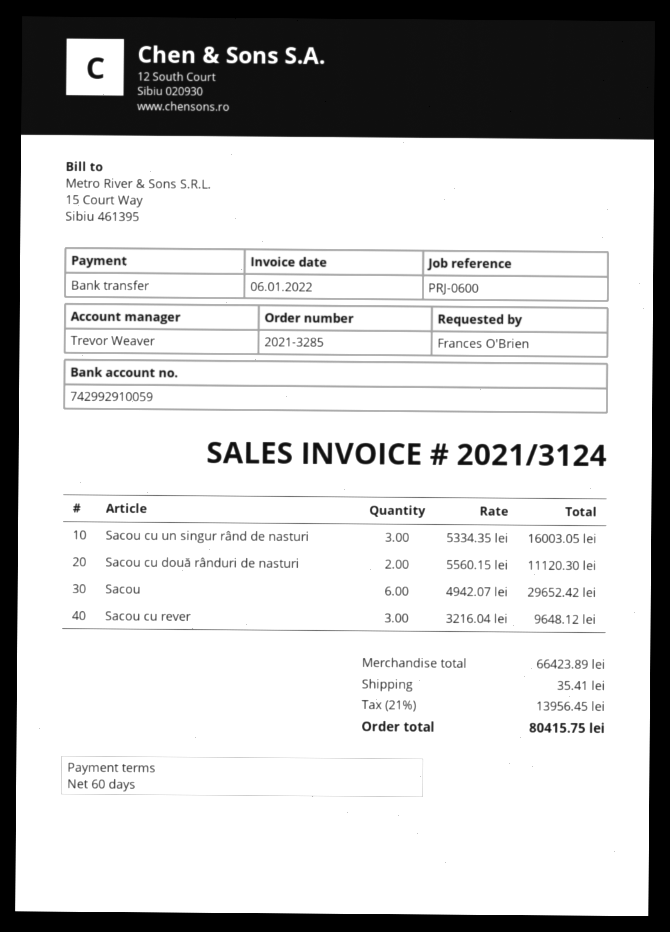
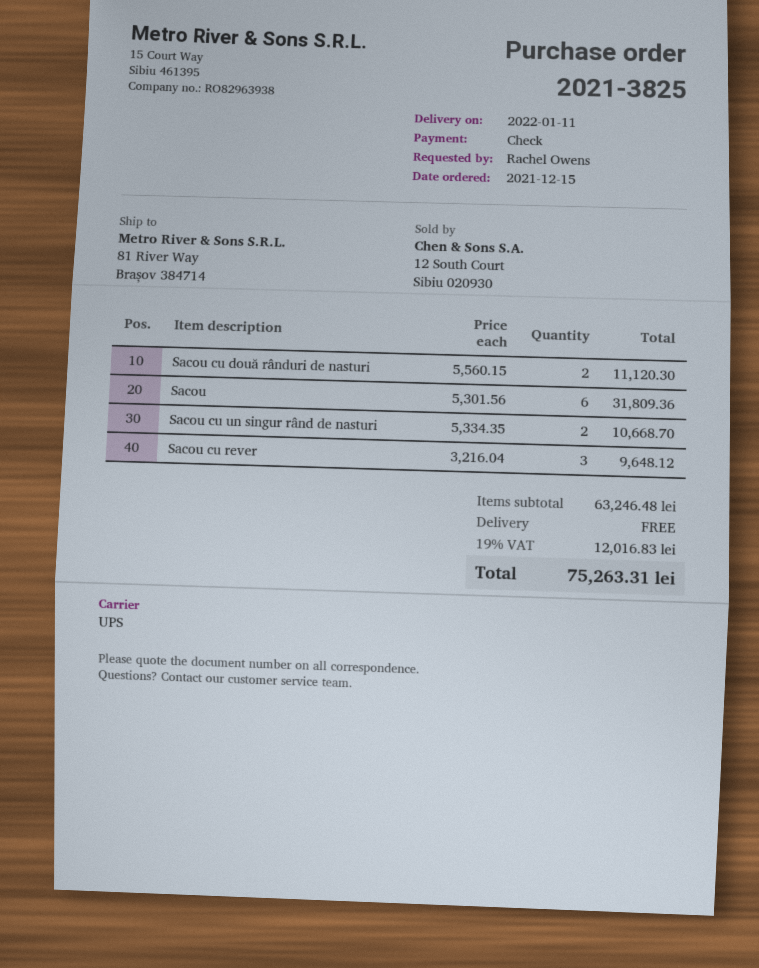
order number: 2021-3285 -> 2021-3825
ordered by: Frances O'Brien -> Rachel Owens
payment method: bank transfer -> cheque
Sacou cu un singur rând de nasturi: 3 x 5334.35 = 16003.05 -> 2 x 5334.35 = 10668.70
Sacou: 6 x 4942.07 = 29652.42 -> 6 x 5301.56 = 31809.36
subtotal: 66423.89 -> 63246.48
shipping: 35.41 -> 0.00
tax: 21% = 13956.45 -> 19% = 12016.83
total: 80415.75 -> 75263.31

